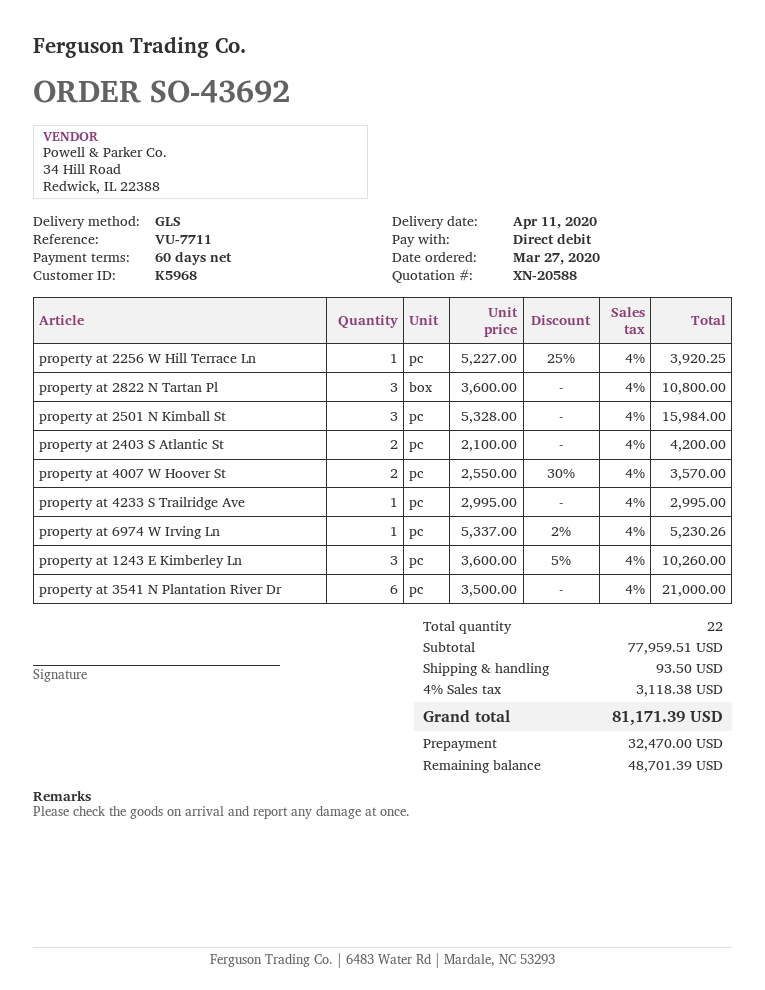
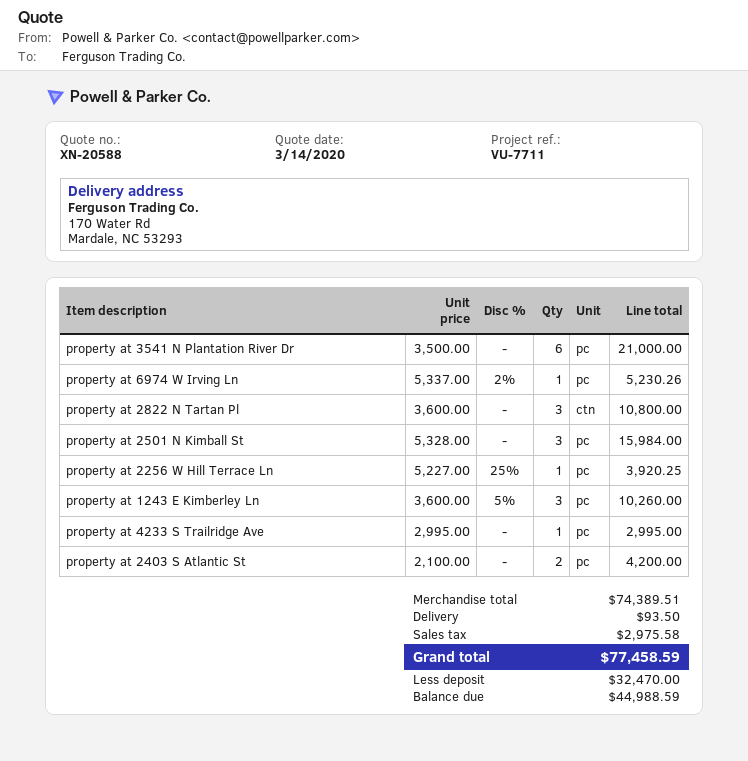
property at 4007 W Hoover St: 2 x 2550.00 - 30% = 3570.00 -> none
subtotal: 77959.51 -> 74389.51
tax: 3118.38 -> 2975.58
total: 81171.39 -> 77458.59
balance: 48701.39 -> 44988.59

